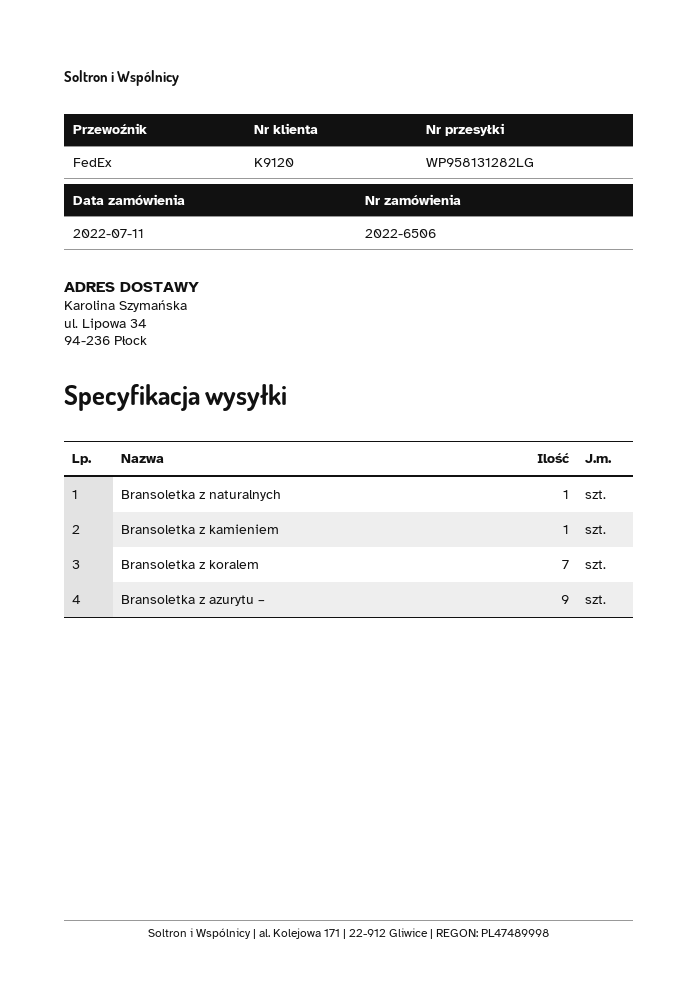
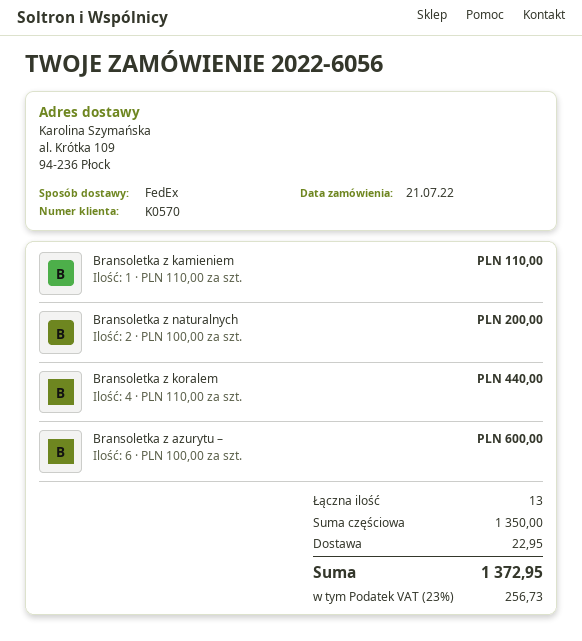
order number: 2022-6506 -> 2022-6056
order date: 2022-07-11 -> 2022-07-21
customer number: K9120 -> K0570
ship to: ul. Lipowa 34, 94-236 Płock -> al. Krótka 109, 94-236 Płock
Bransoletka z naturalnych: 1 -> 2
Bransoletka z koralem: 7 -> 4
Bransoletka z azurytu –: 9 -> 6

